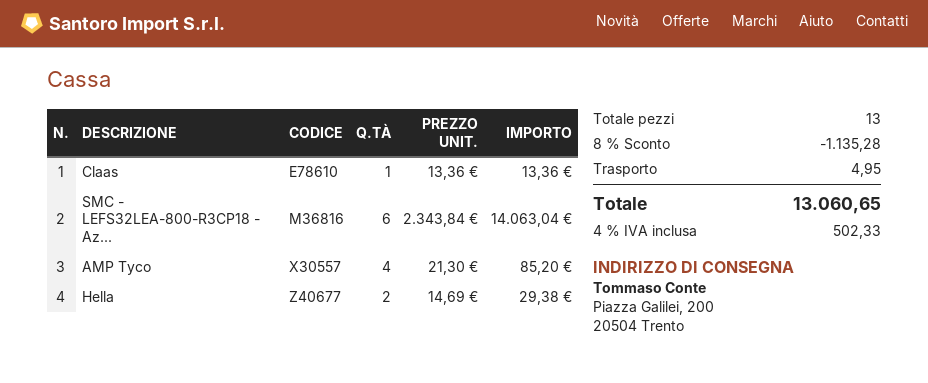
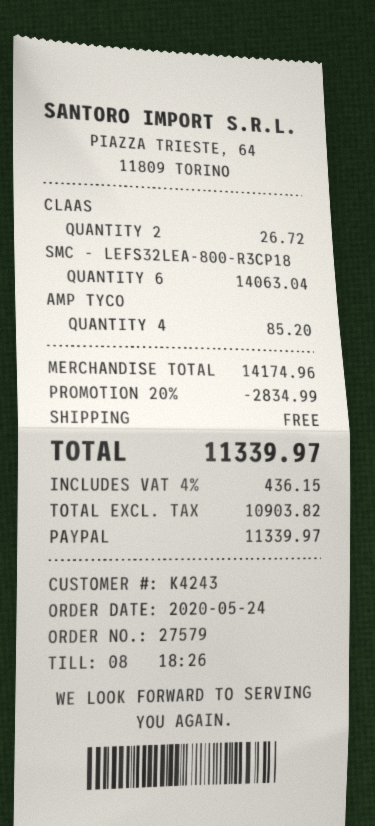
Claas: 1 for 13.36 -> 2 for 26.72
Hella: 2 for 29.38 -> none
discount: 8% = 1135.28 -> 20% = 2834.99
shipping: 4.95 -> 0.00
tax: 4% = 502.33 -> 4% = 436.15
total: 13060.65 -> 11339.97

